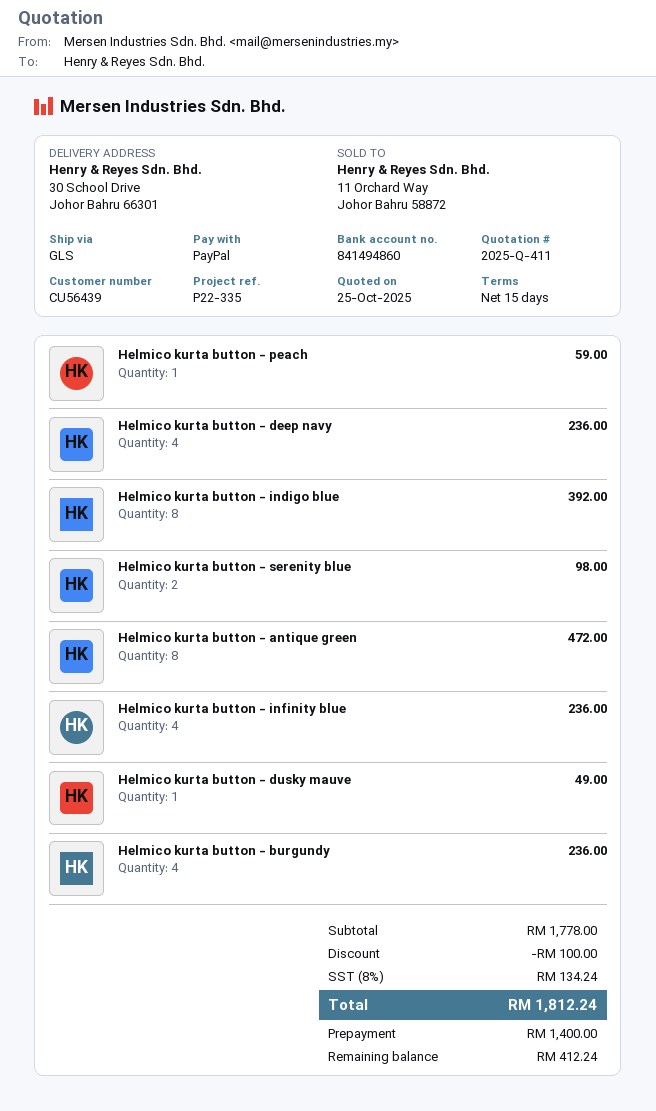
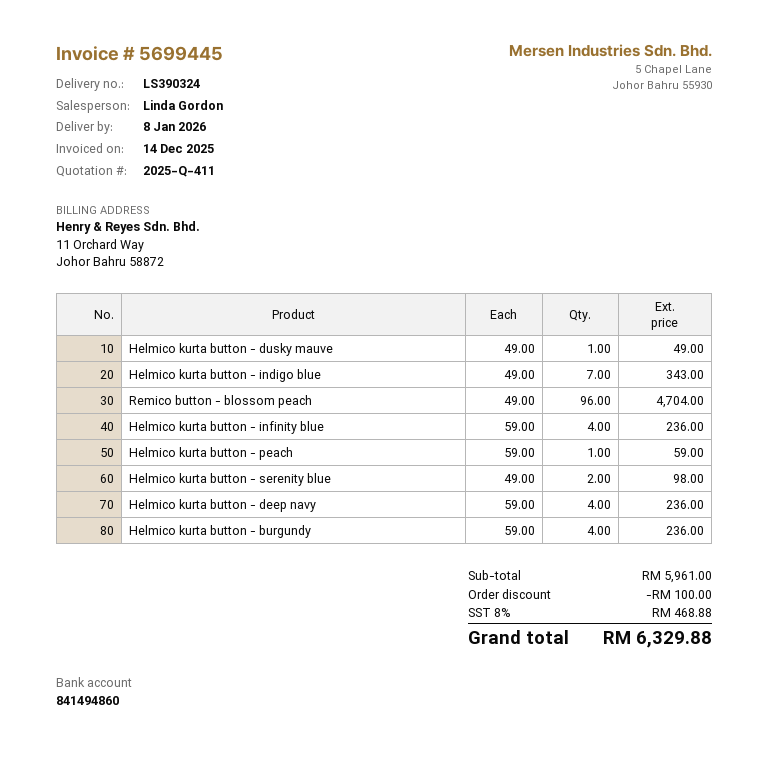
Helmico kurta button - indigo blue: 8 for 392.00 -> 7 for 343.00
Helmico kurta button - antique green: 8 for 472.00 -> none
Remico button - blossom peach: none -> 96 for 4704.00
subtotal: 1778.00 -> 5961.00
tax: 8% = 134.24 -> 8% = 468.88
total: 1812.24 -> 6329.88

